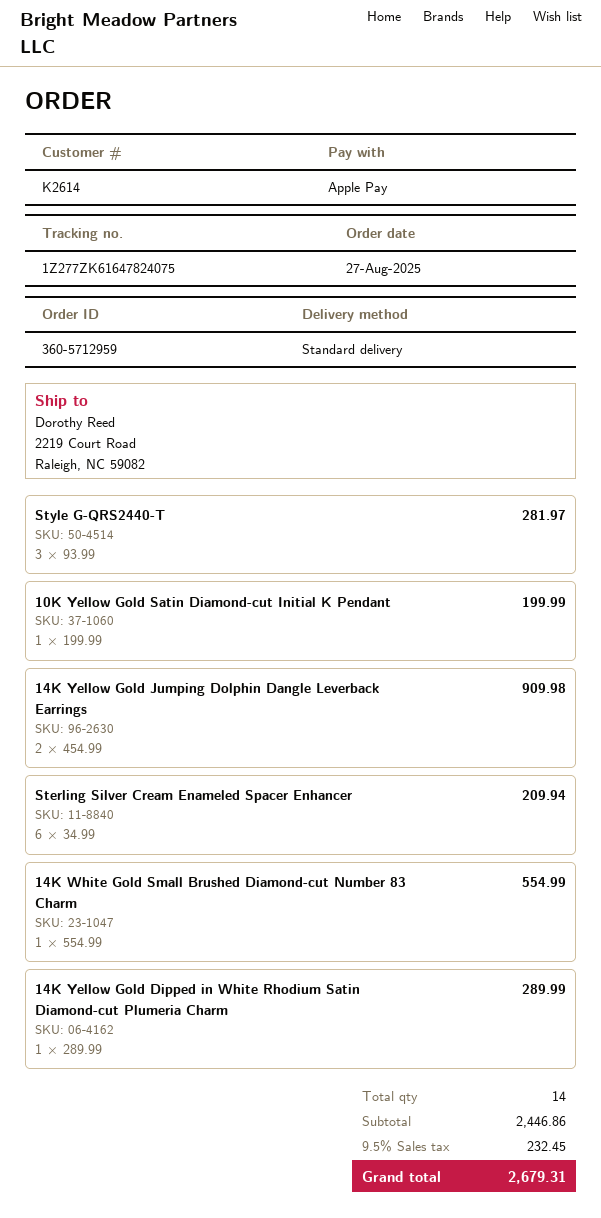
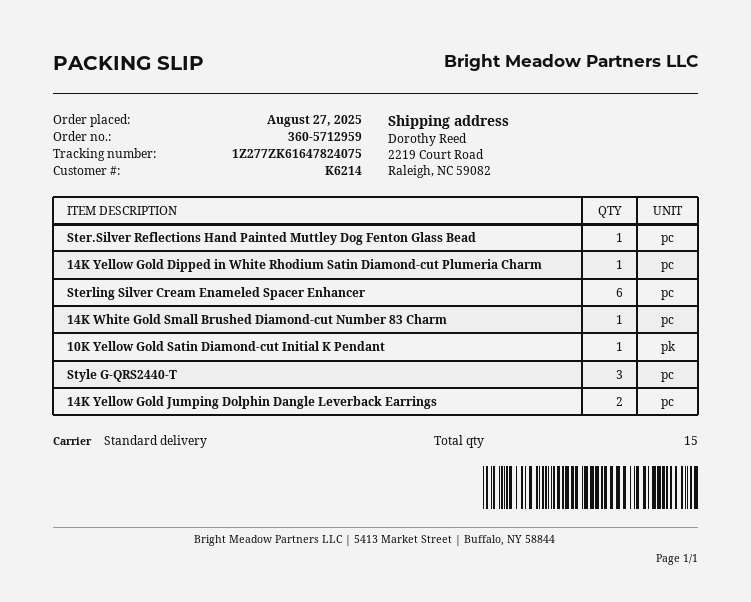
customer number: K2614 -> K6214
Ster.Silver Reflections Hand Painted Muttley Dog Fenton Glass Bead: none -> 1
total quantity: 14 -> 15

